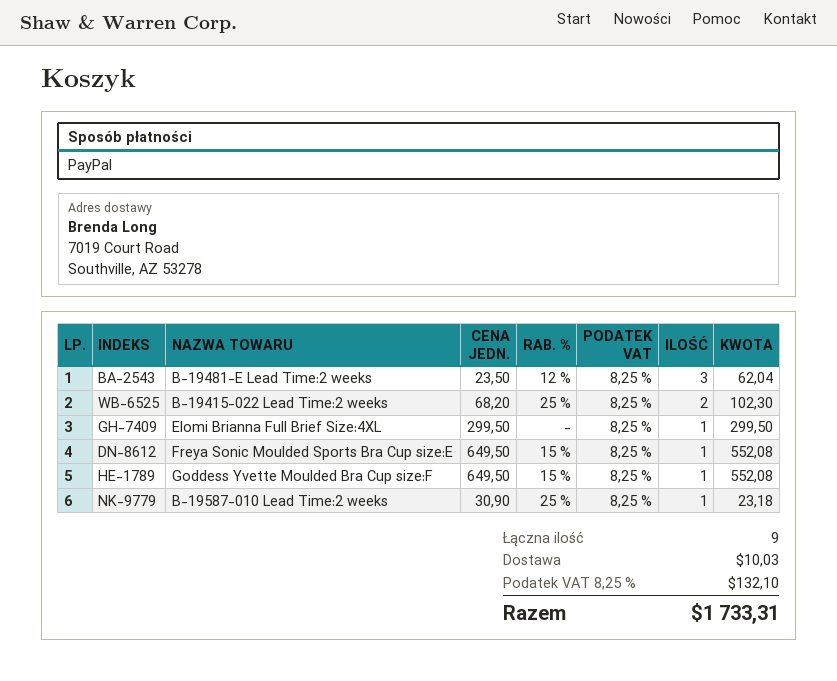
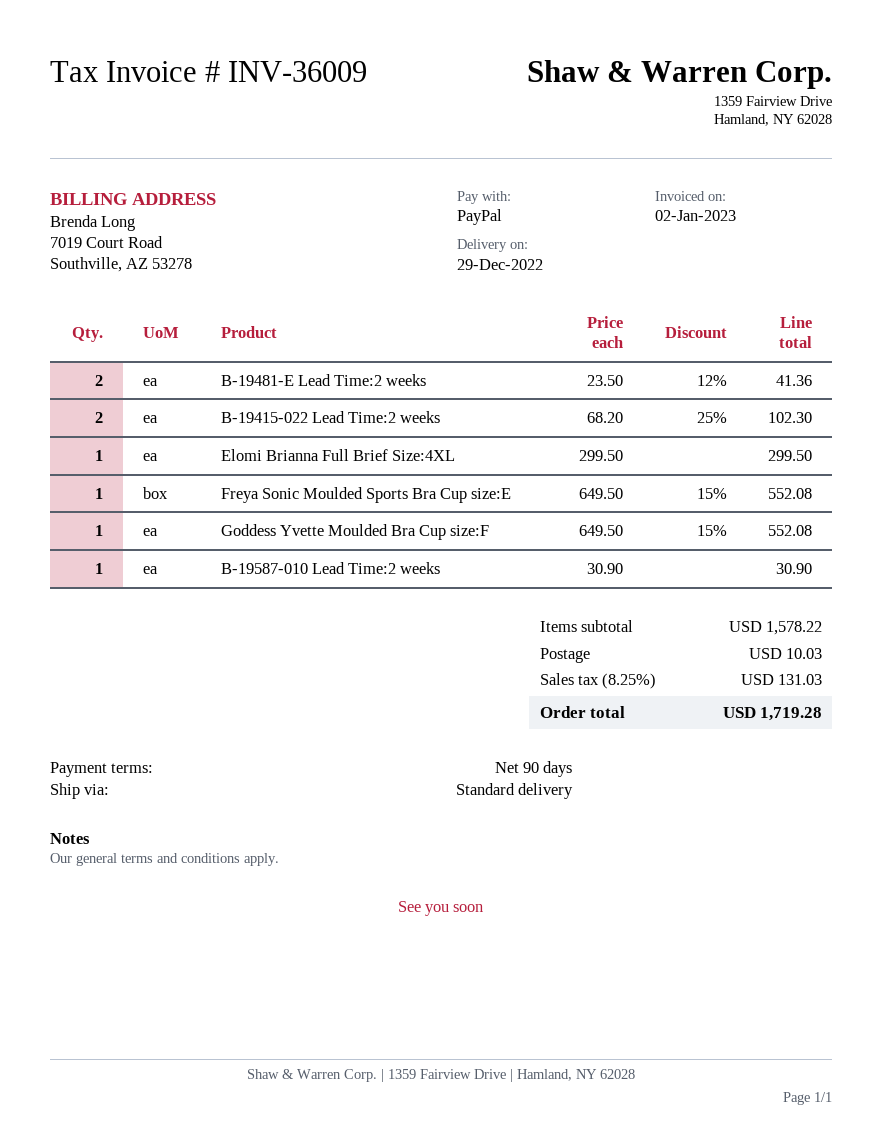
B-19481-E Lead Time:2 weeks: 3 x 23.50 - 12% = 62.04 -> 2 x 23.50 - 12% = 41.36
B-19587-010 Lead Time:2 weeks: 1 x 30.90 - 25% = 23.18 -> 1 x 30.90 = 30.90
tax: 8.25% = 132.10 -> 8.25% = 131.03
total: 1733.31 -> 1719.28

